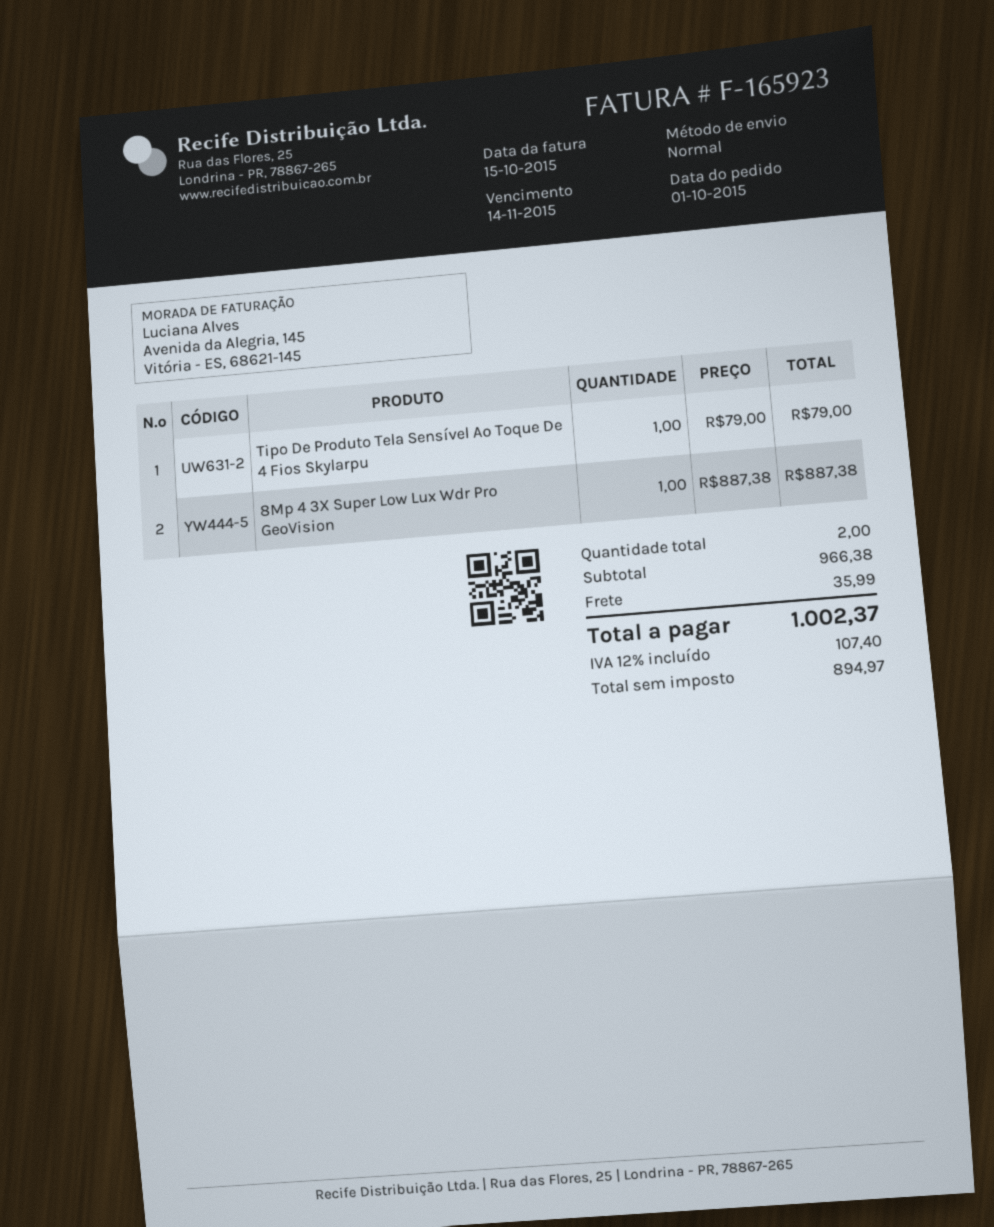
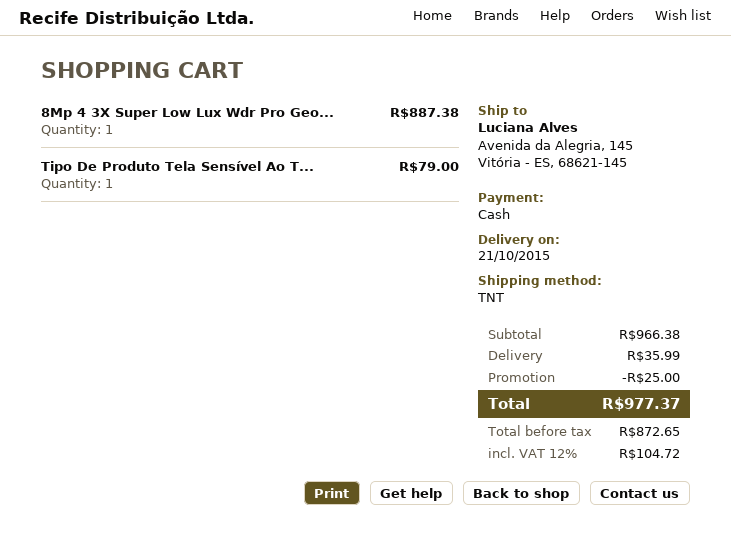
shipping method: standard -> TNT
discount: none -> 25.00
net: 894.97 -> 872.65
tax: 12% = 107.40 -> 12% = 104.72
total: 1002.37 -> 977.37

